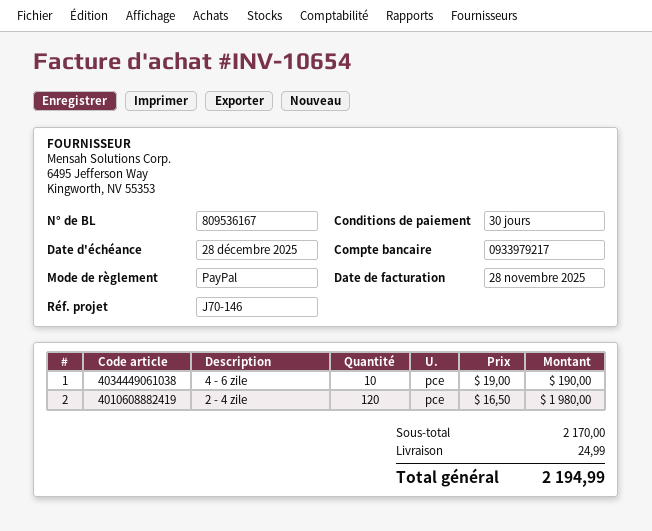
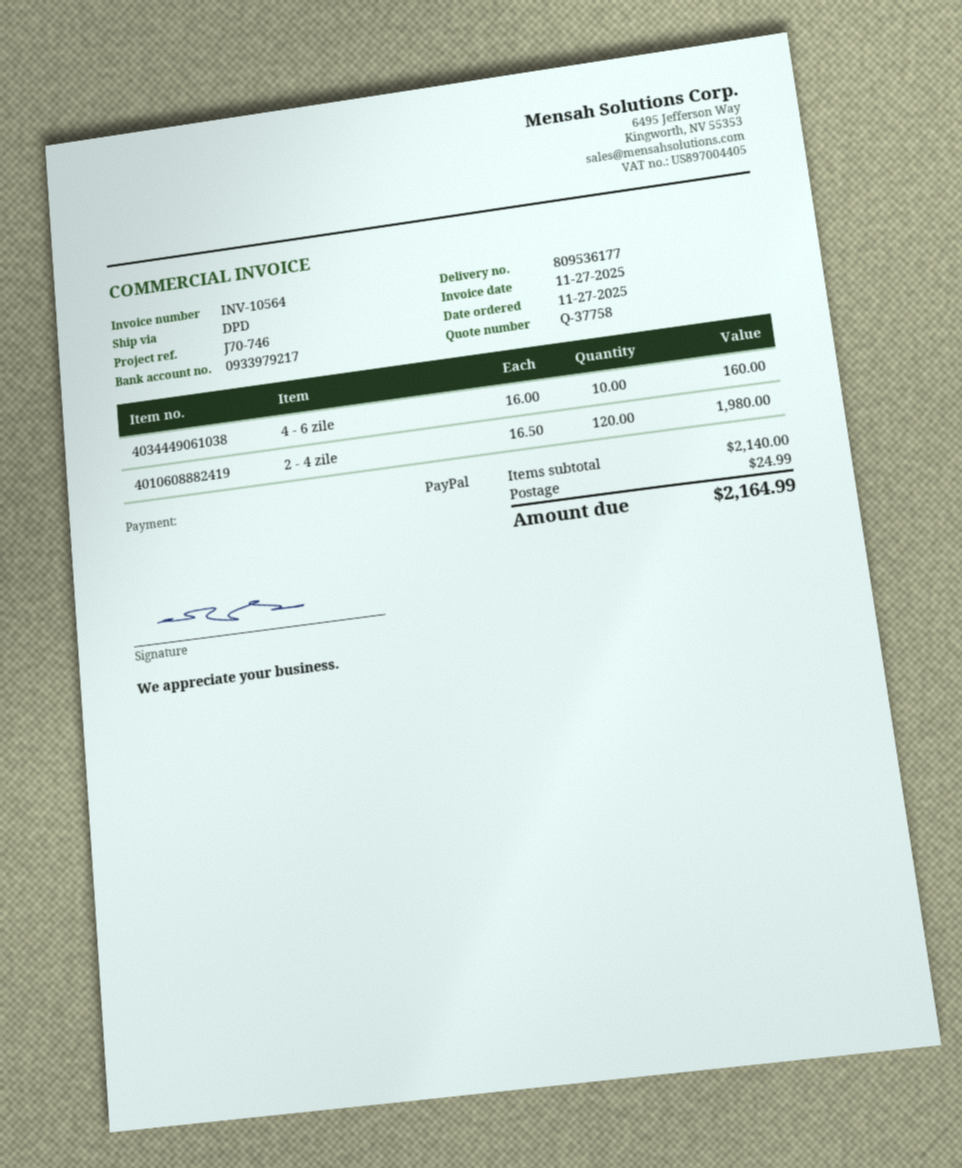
delivery note number: 809536167 -> 809536177
invoice number: INV-10654 -> INV-10564
invoice date: 2025-11-28 -> 2025-11-27
reference: J70-146 -> J70-746
4 - 6 zile: 10 x 19.00 = 190.00 -> 10 x 16.00 = 160.00
subtotal: 2170.00 -> 2140.00
total: 2194.99 -> 2164.99

